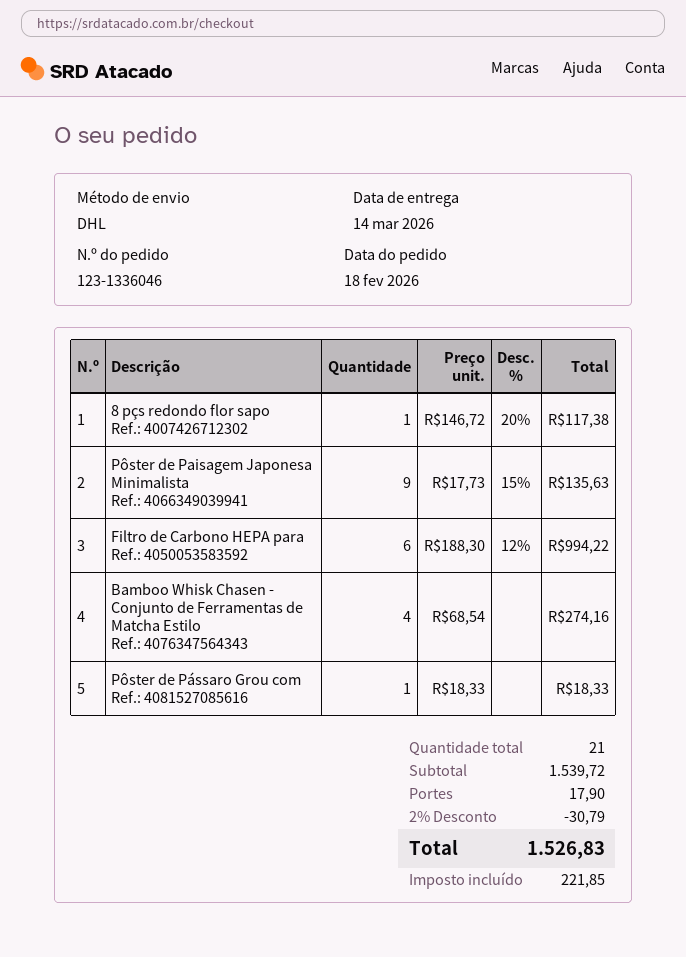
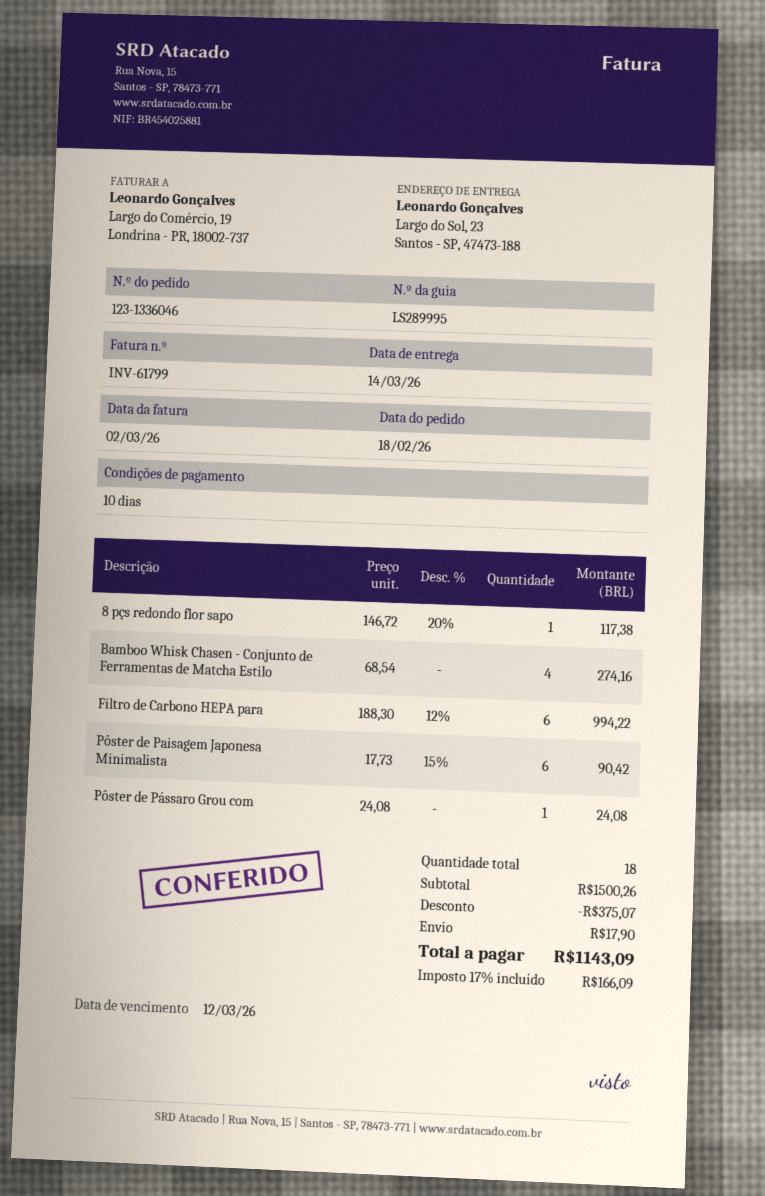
Pôster de Paisagem Japonesa Minimalista: 9 x 17.73 - 15% = 135.63 -> 6 x 17.73 - 15% = 90.42
Pôster de Pássaro Grou com: 1 x 18.33 = 18.33 -> 1 x 24.08 = 24.08
total quantity: 21 -> 18
subtotal: 1539.72 -> 1500.26
discount: 30.79 -> 375.07
tax: 221.85 -> 166.09
total: 1526.83 -> 1143.09

